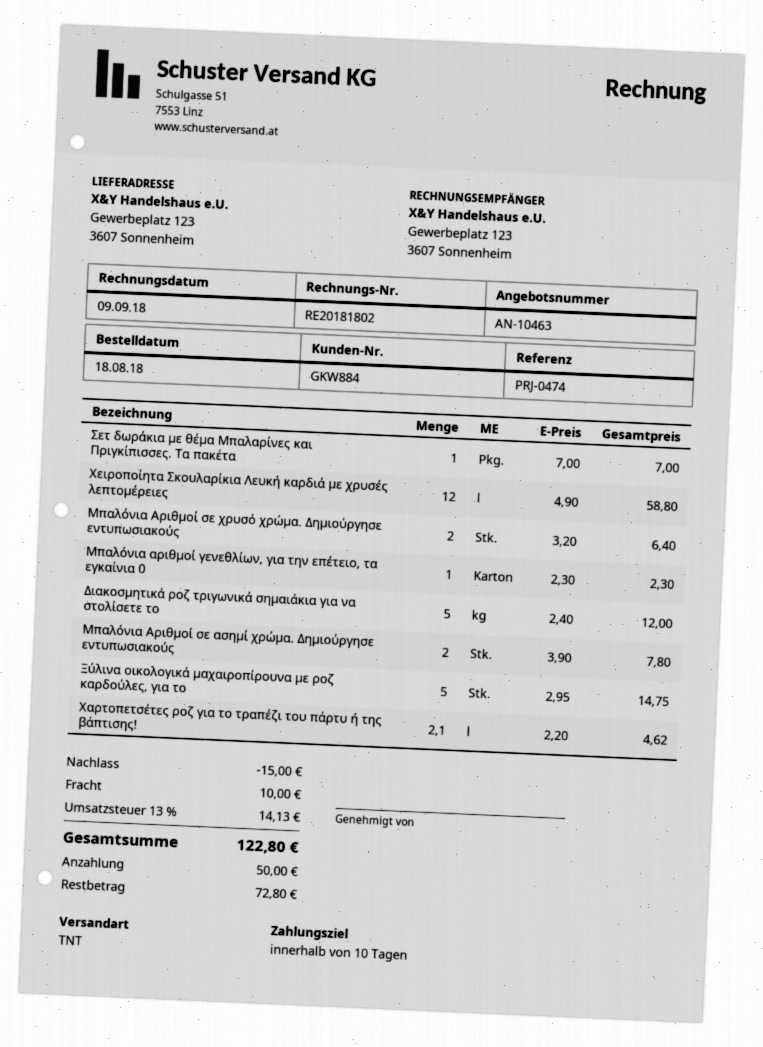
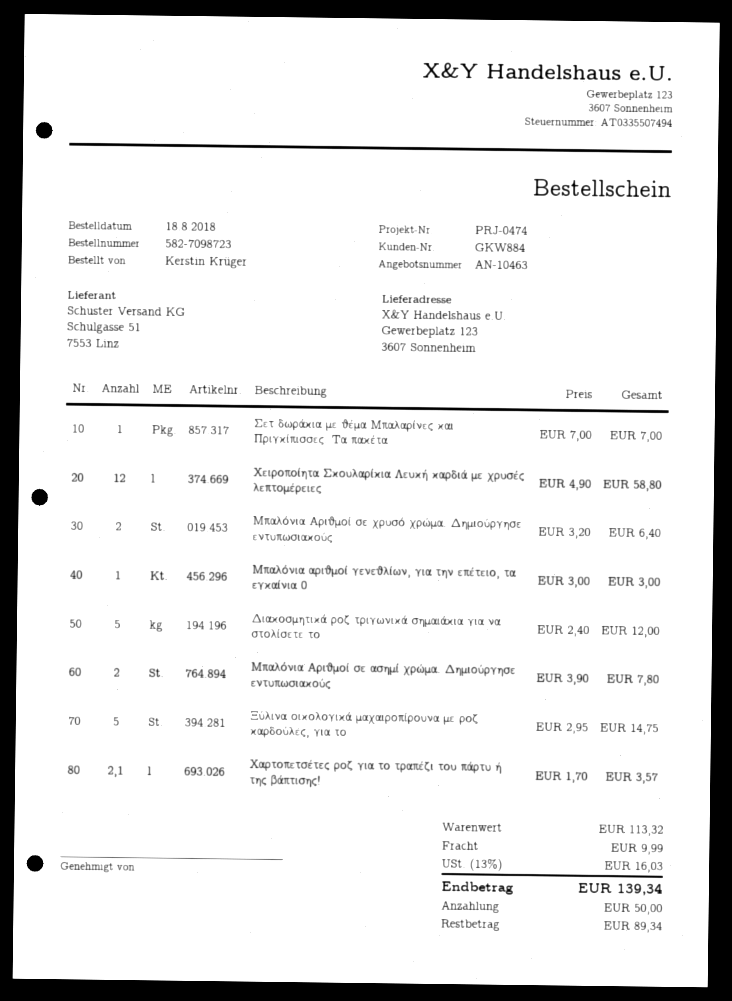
Μπαλόνια αριθμοί γενεθλίων, για την επέτειο, τα εγκαίνια 0: 1 x 2.30 = 2.30 -> 1 x 3.00 = 3.00
Χαρτοπετσέτες ροζ για το τραπέζι του πάρτυ ή της βάπτισης!: 2.1 x 2.20 = 4.62 -> 2.1 x 1.70 = 3.57
discount: 15.00 -> none
shipping: 10.00 -> 9.99
tax: 13% = 14.13 -> 13% = 16.03
total: 122.80 -> 139.34
balance: 72.80 -> 89.34

